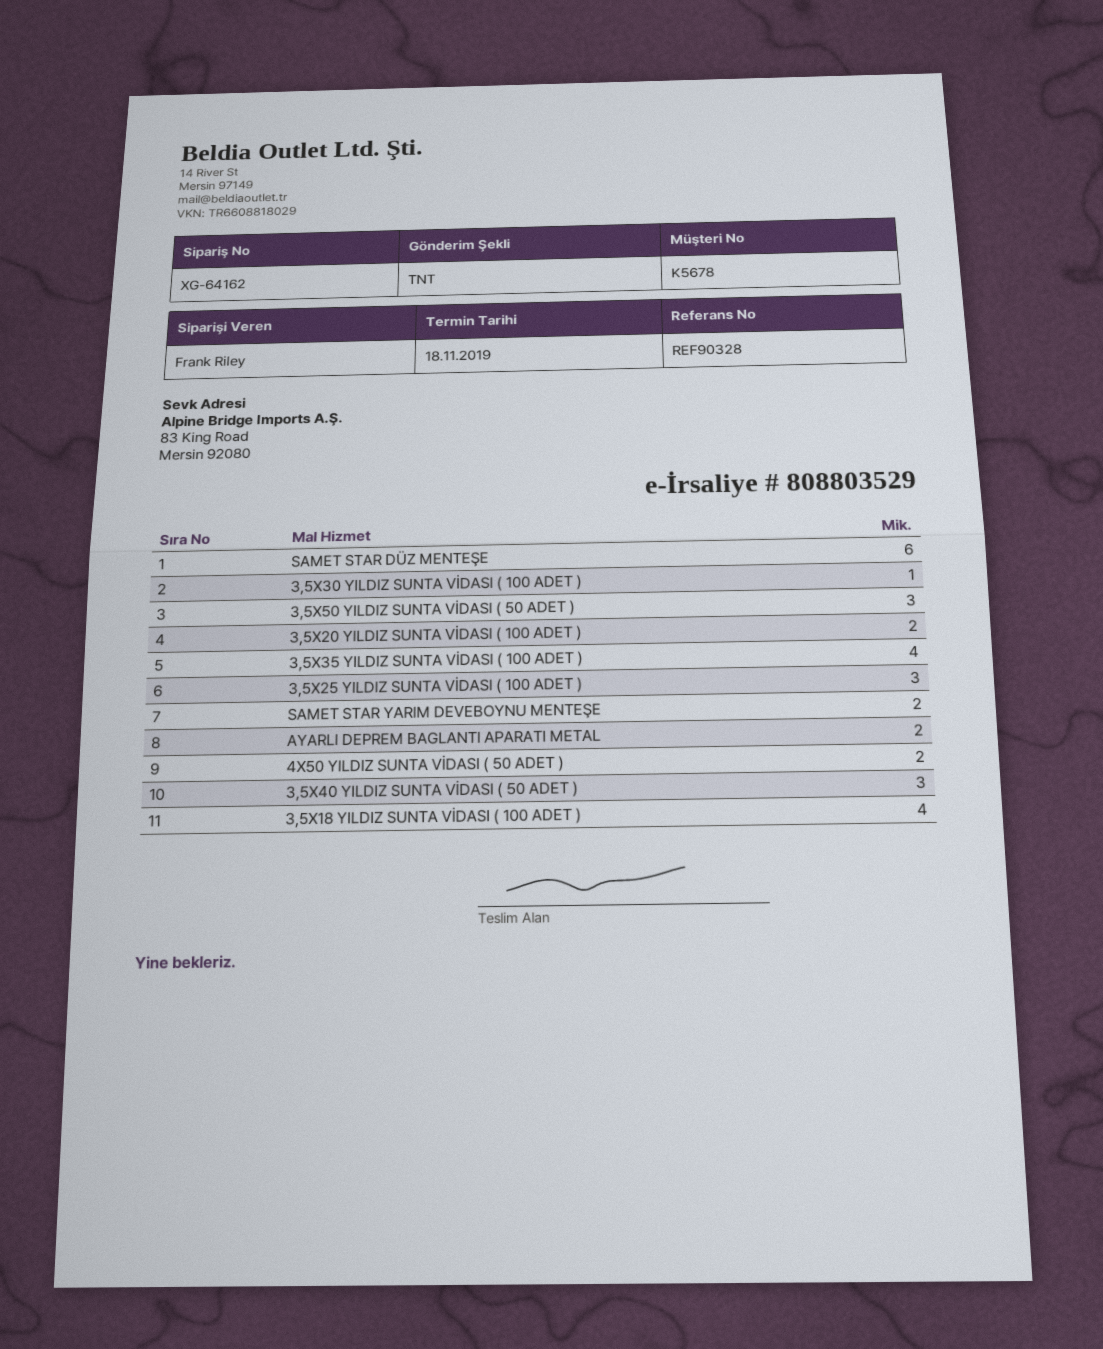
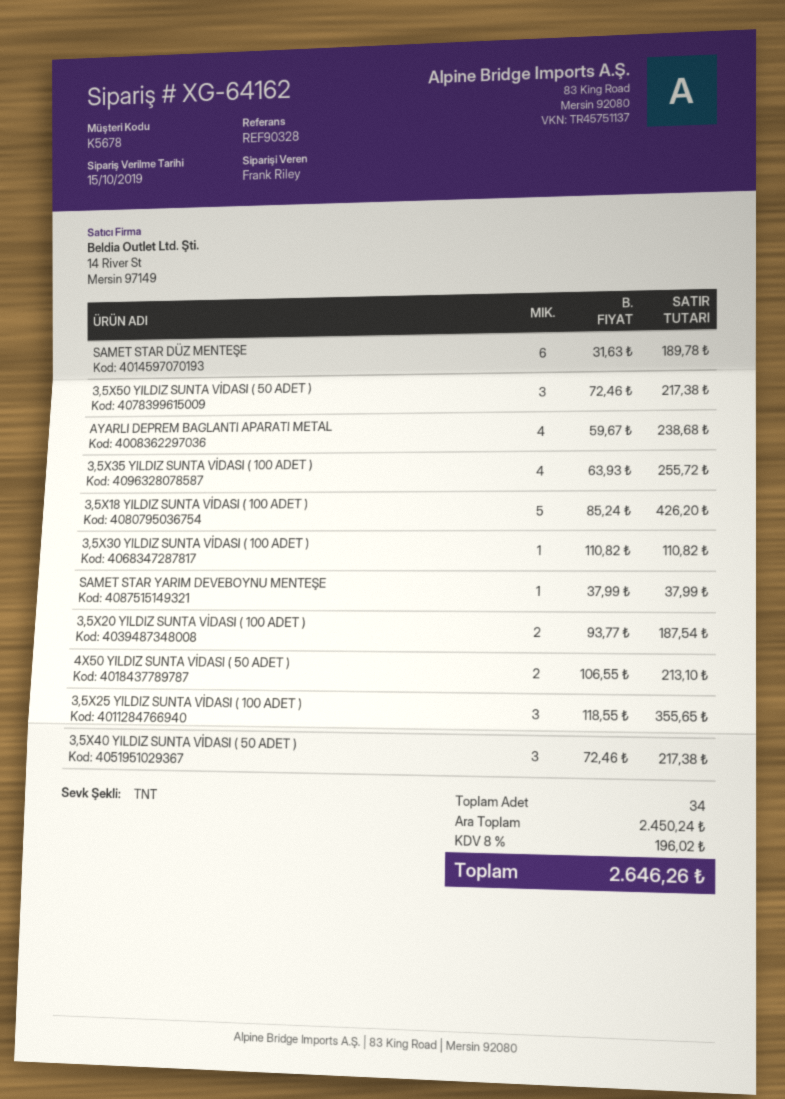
SAMET STAR YARIM DEVEBOYNU MENTEŞE: 2 -> 1
AYARLI DEPREM BAGLANTI APARATI METAL: 2 -> 4
3,5X18 YILDIZ SUNTA VİDASI ( 100 ADET ): 4 -> 5

